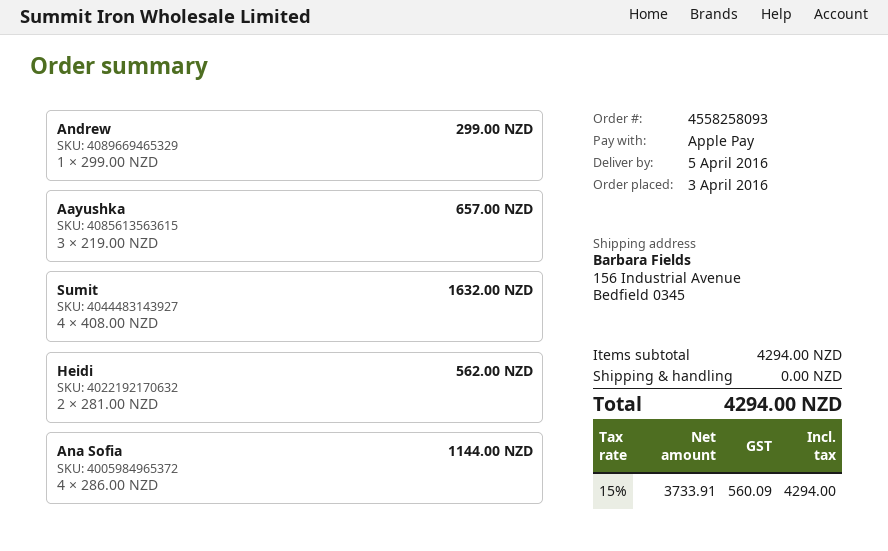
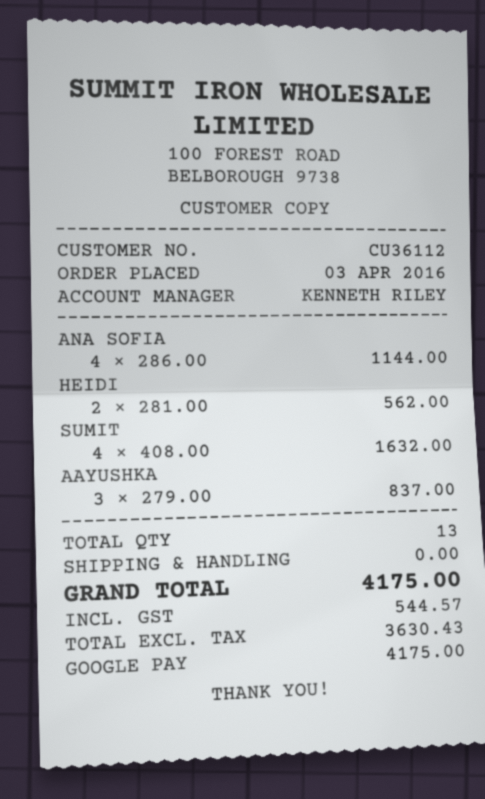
payment method: Apple Pay -> Google Pay
Andrew: 1 x 299.00 = 299.00 -> none
Aayushka: 3 x 219.00 = 657.00 -> 3 x 279.00 = 837.00
net: 3733.91 -> 3630.43
tax: 560.09 -> 544.57
total: 4294.00 -> 4175.00

